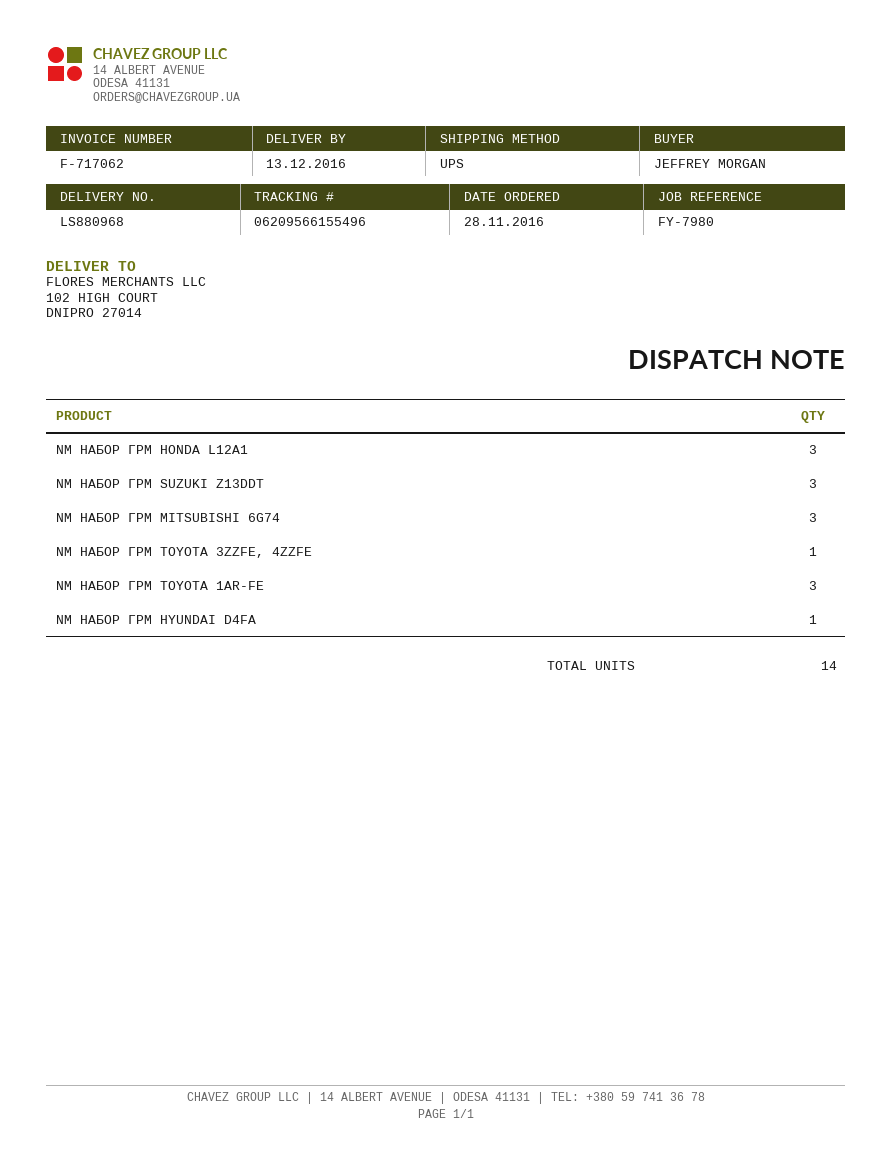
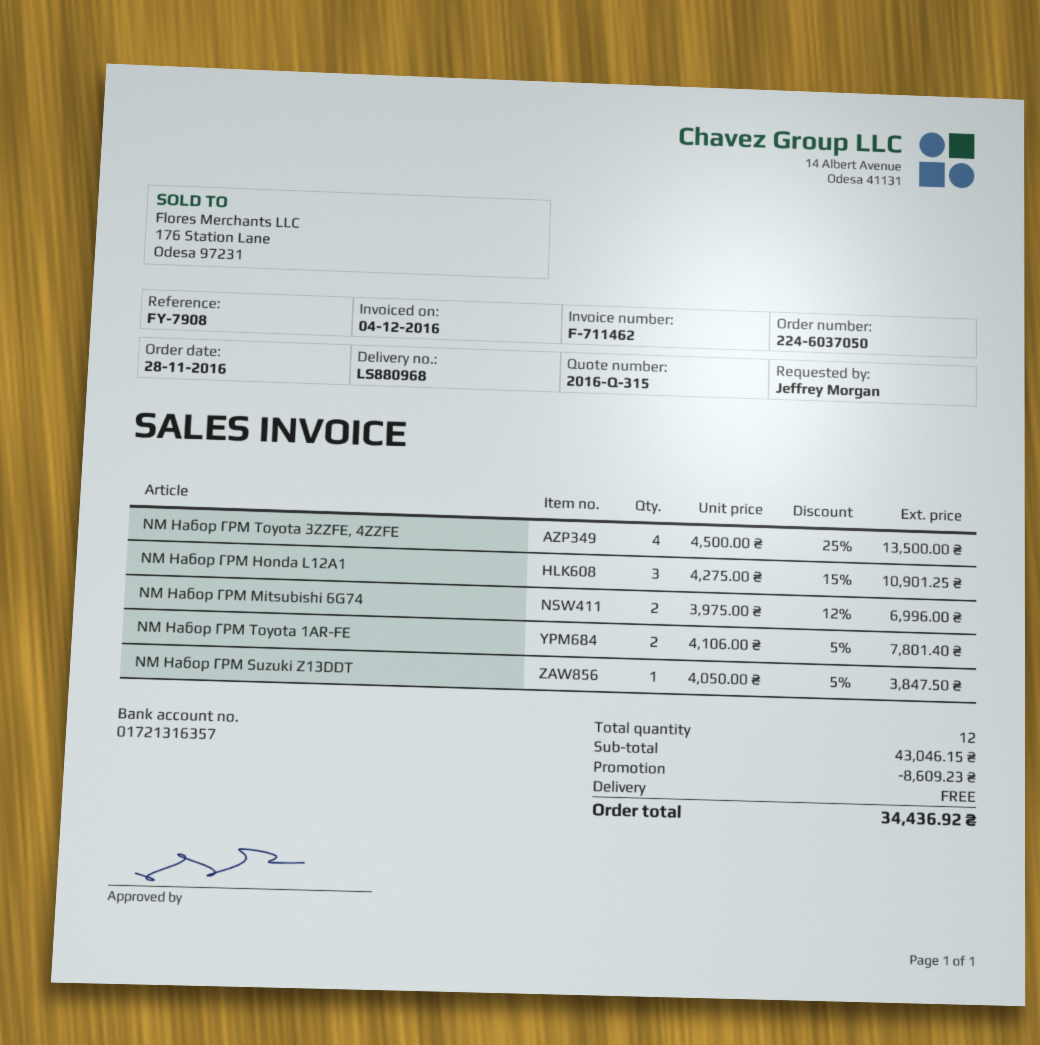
invoice number: F-717062 -> F-711462
reference: FY-7980 -> FY-7908
NM НАБОР ГРМ SUZUKI Z13DDT: 3 -> 1
NM НАБОР ГРМ MITSUBISHI 6G74: 3 -> 2
NM НАБОР ГРМ TOYOTA 3ZZFE, 4ZZFE: 1 -> 4
NM НАБОР ГРМ TOYOTA 1AR-FE: 3 -> 2
NM НАБОР ГРМ HYUNDAI D4FA: 1 -> none
total quantity: 14 -> 12

